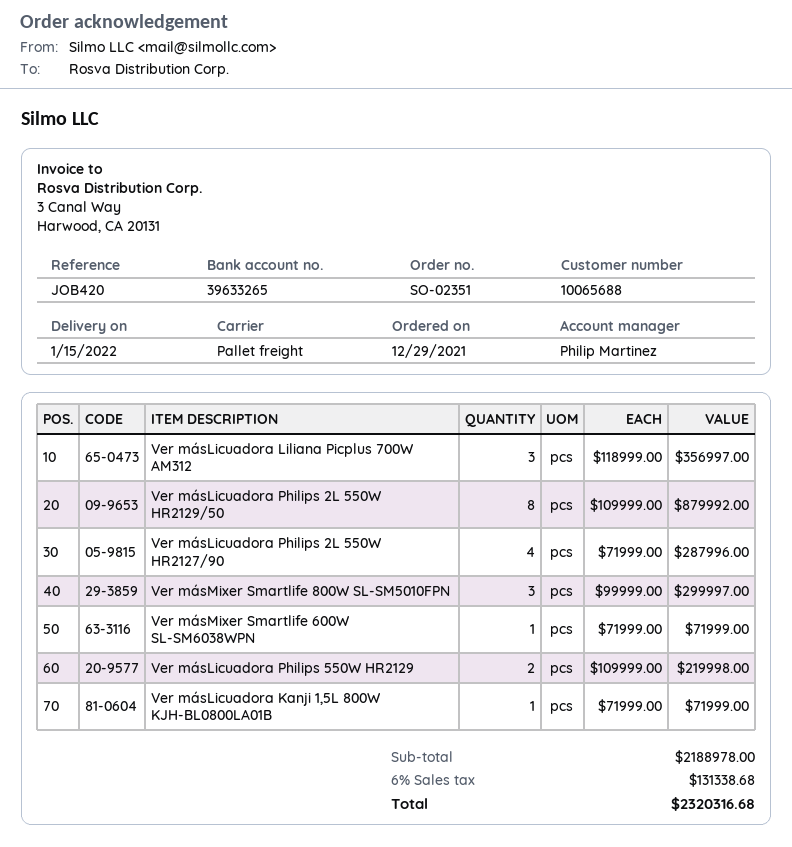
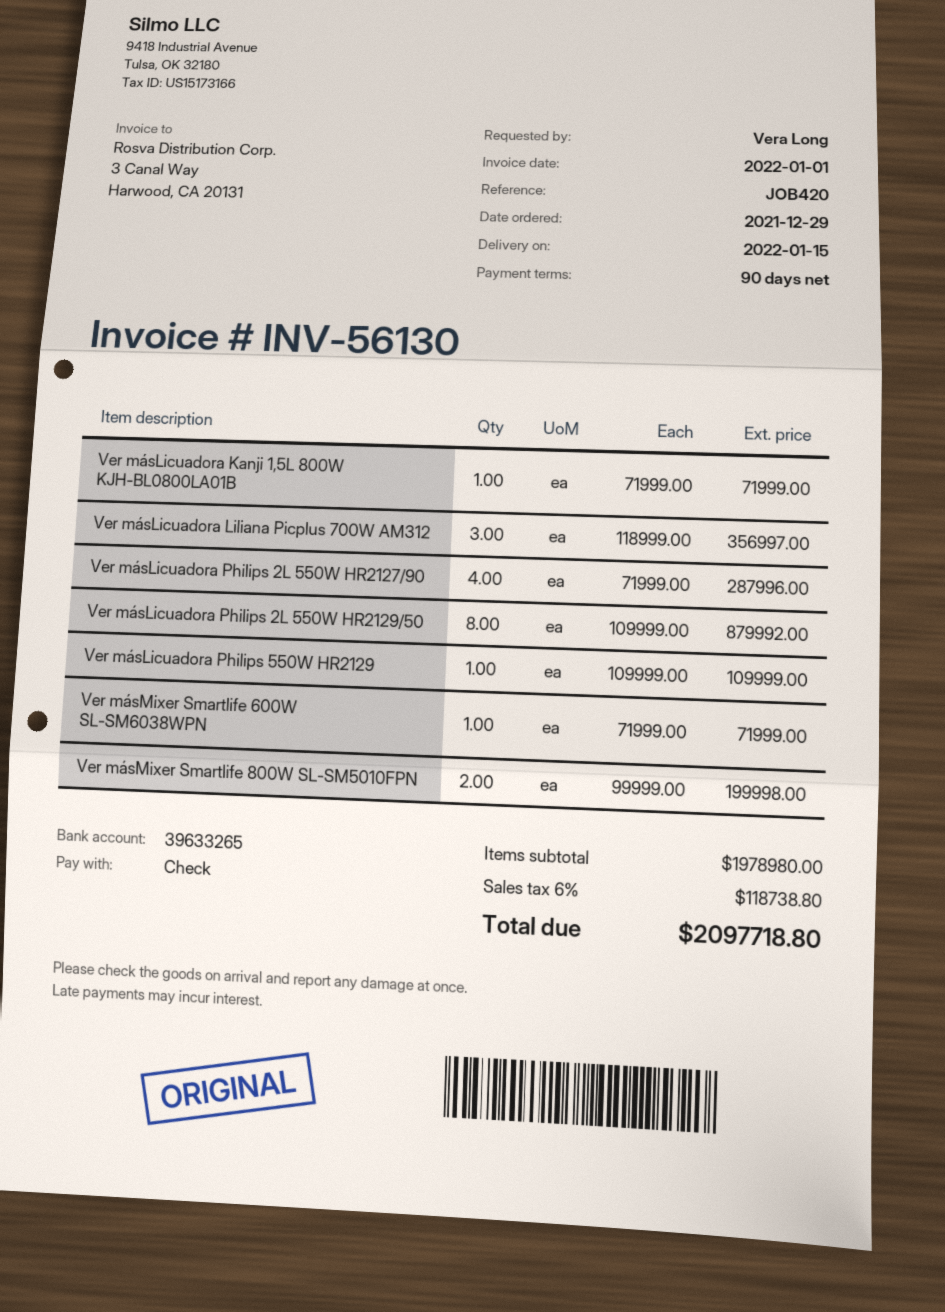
Ver másMixer Smartlife 800W SL-SM5010FPN: 3 x 99999.00 = 299997.00 -> 2 x 99999.00 = 199998.00
Ver másLicuadora Philips 550W HR2129: 2 x 109999.00 = 219998.00 -> 1 x 109999.00 = 109999.00
subtotal: 2188978.00 -> 1978980.00
tax: 6% = 131338.68 -> 6% = 118738.80
total: 2320316.68 -> 2097718.80

